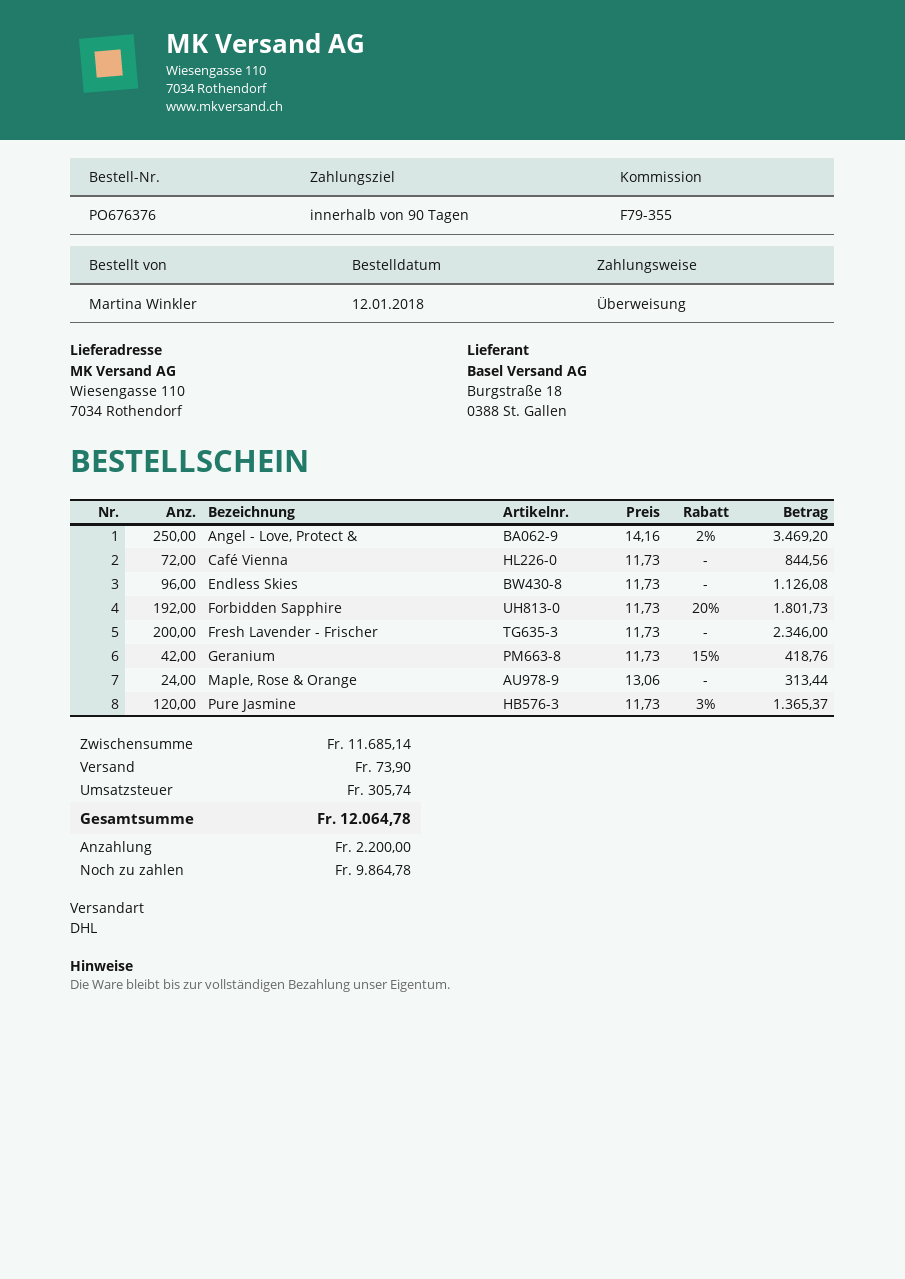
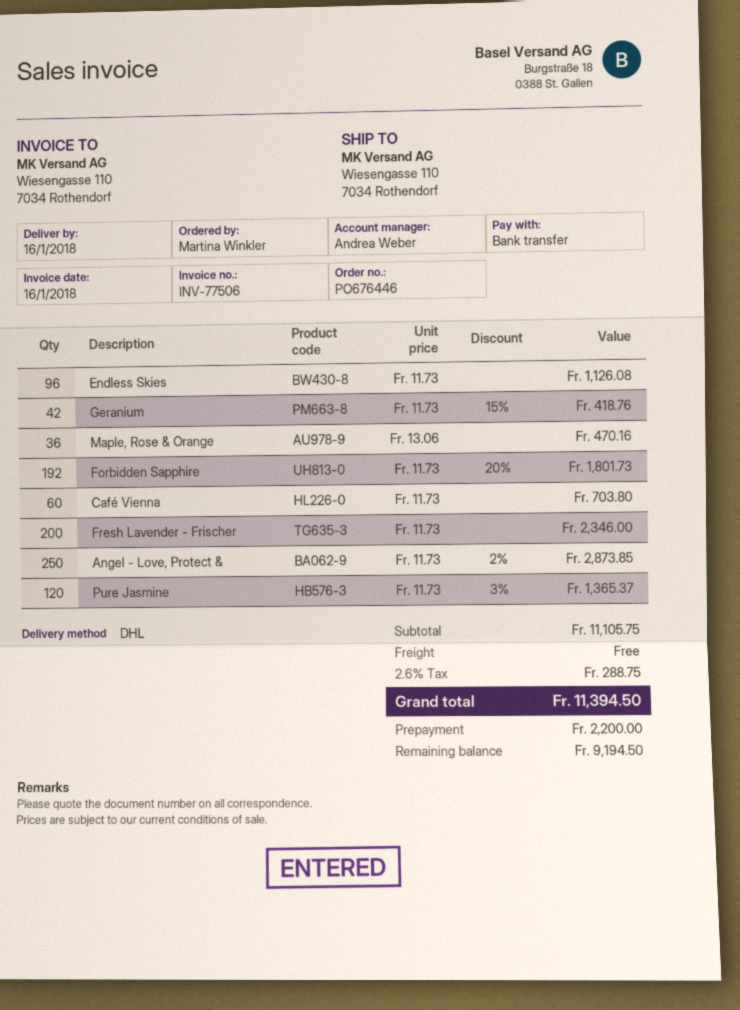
order number: PO676376 -> PO676446
Angel - Love, Protect &: 250 x 14.16 - 2% = 3469.20 -> 250 x 11.73 - 2% = 2873.85
Café Vienna: 72 x 11.73 = 844.56 -> 60 x 11.73 = 703.80
Maple, Rose & Orange: 24 x 13.06 = 313.44 -> 36 x 13.06 = 470.16
subtotal: 11685.14 -> 11105.75
shipping: 73.90 -> 0.00
tax: 305.74 -> 288.75
total: 12064.78 -> 11394.50
balance: 9864.78 -> 9194.50

